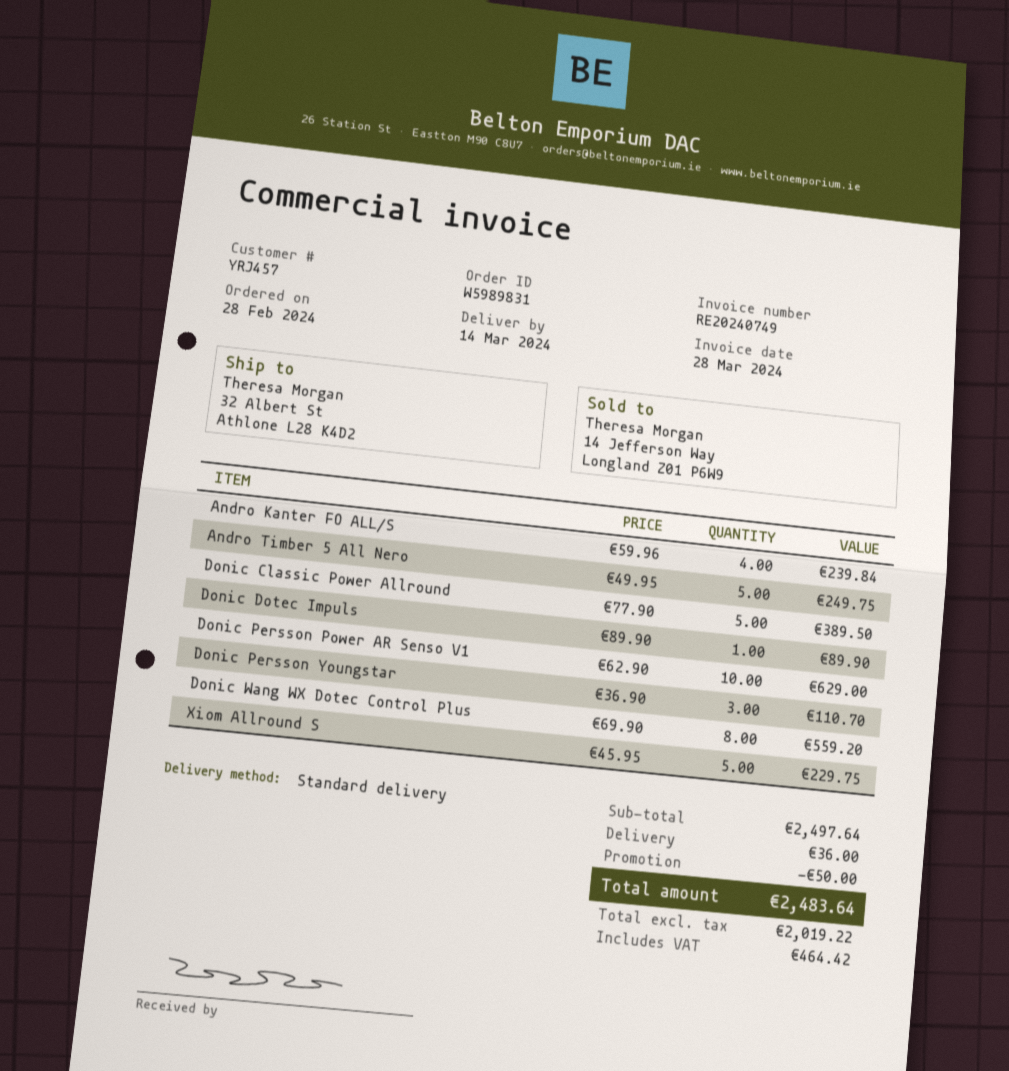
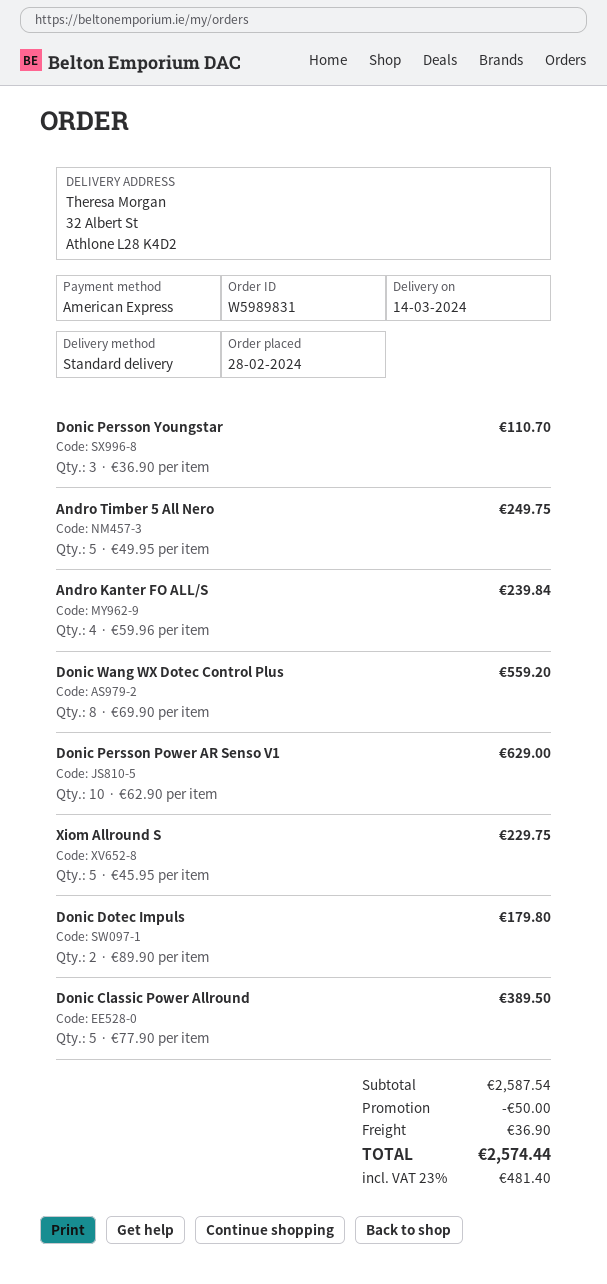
Donic Dotec Impuls: 1 x 89.90 = 89.90 -> 2 x 89.90 = 179.80
subtotal: 2497.64 -> 2587.54
shipping: 36.00 -> 36.90
tax: 464.42 -> 481.40
total: 2483.64 -> 2574.44

